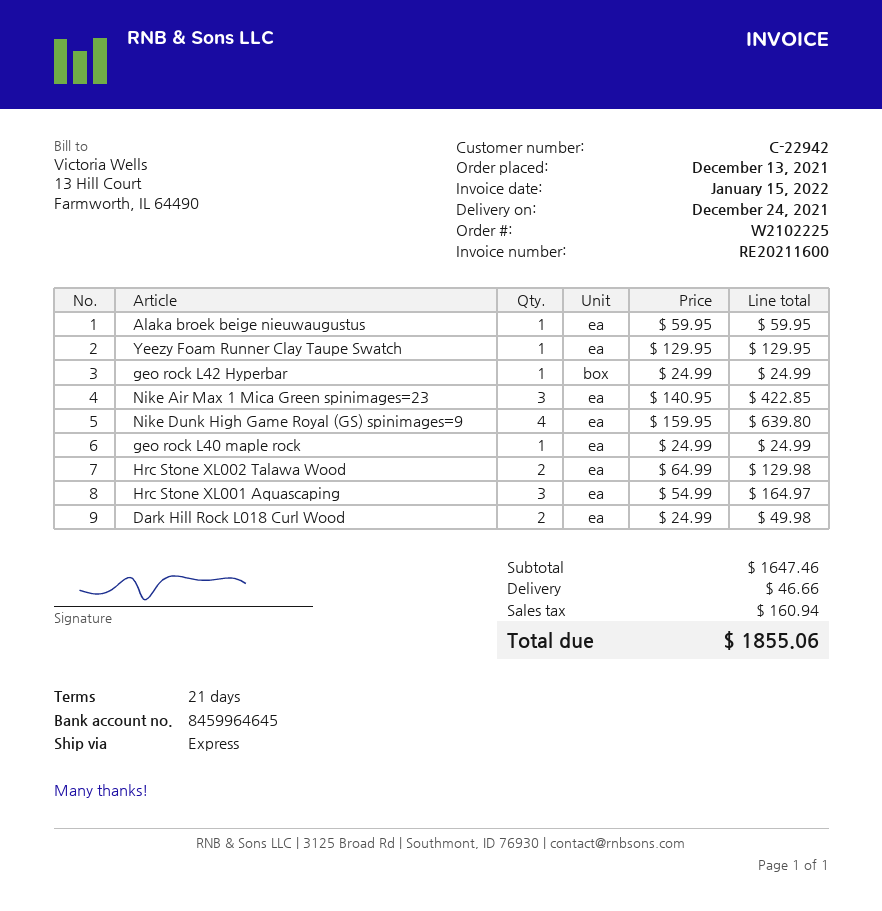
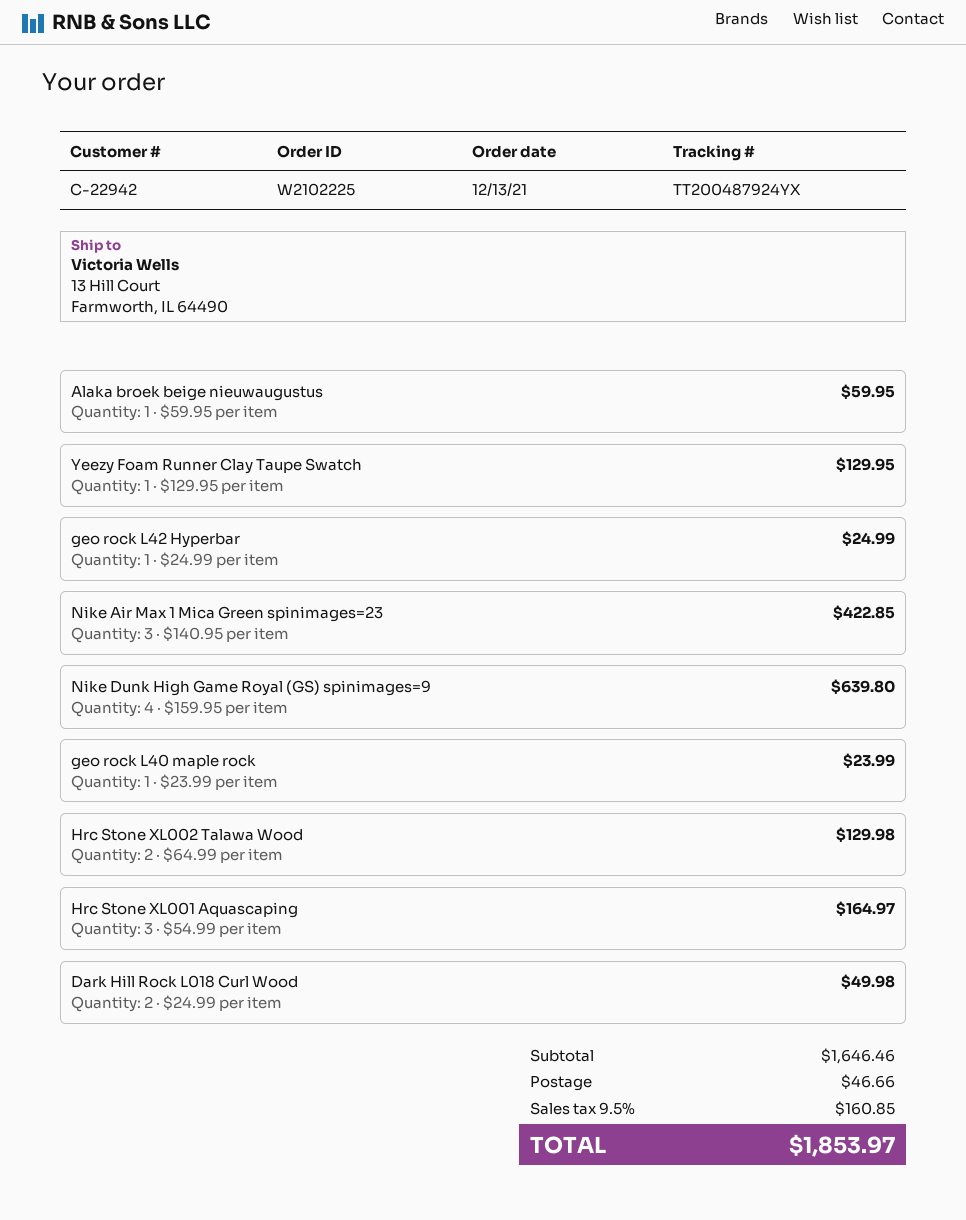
geo rock L40 maple rock: 1 x 24.99 = 24.99 -> 1 x 23.99 = 23.99
subtotal: 1647.46 -> 1646.46
tax: 160.94 -> 160.85
total: 1855.06 -> 1853.97

